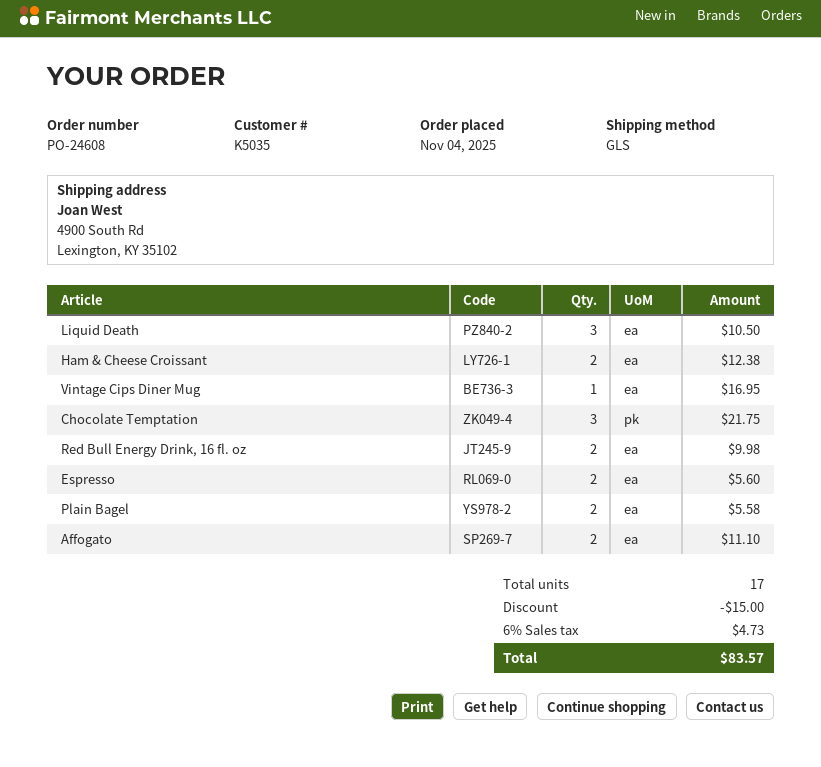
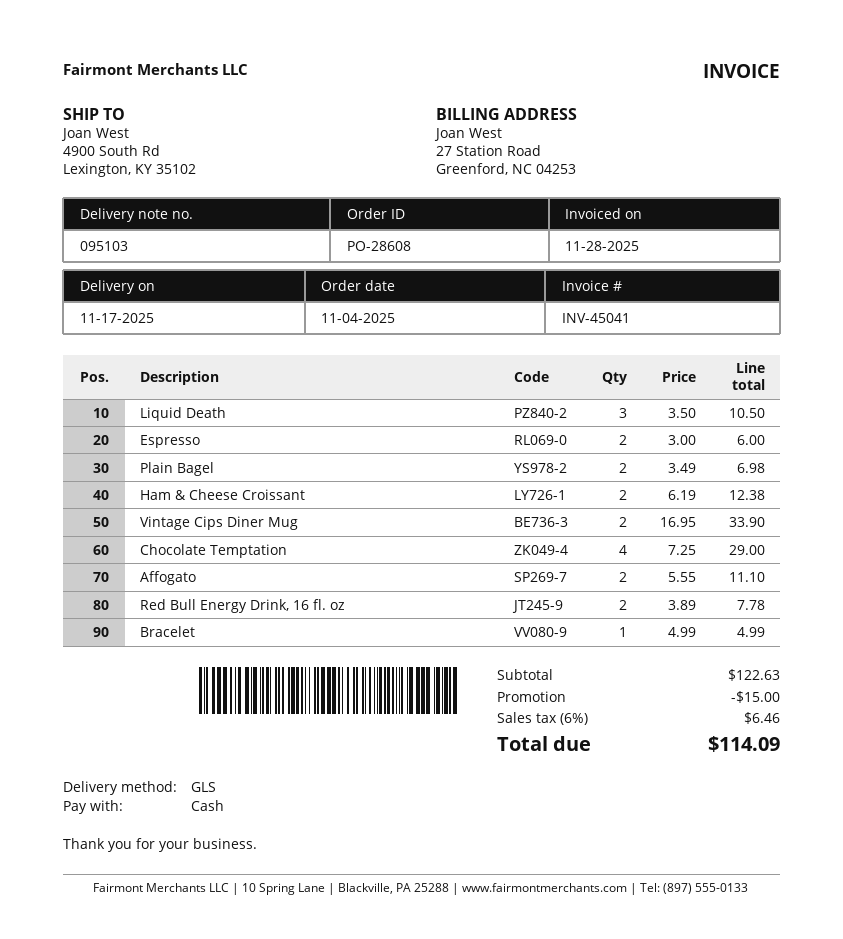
order number: PO-24608 -> PO-28608
Vintage Cips Diner Mug: 1 for 16.95 -> 2 for 33.90
Chocolate Temptation: 3 for 21.75 -> 4 for 29.00
Red Bull Energy Drink, 16 fl. oz: 2 for 9.98 -> 2 for 7.78
Espresso: 2 for 5.60 -> 2 for 6.00
Plain Bagel: 2 for 5.58 -> 2 for 6.98
Bracelet: none -> 1 for 4.99
tax: 6% = 4.73 -> 6% = 6.46
total: 83.57 -> 114.09

